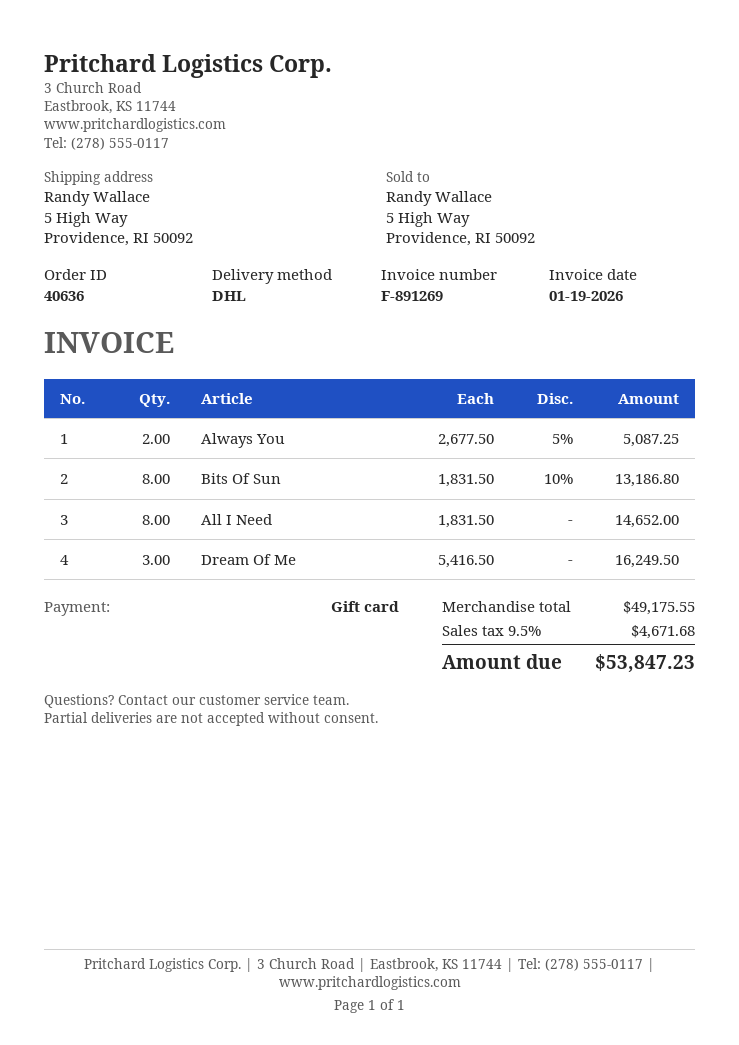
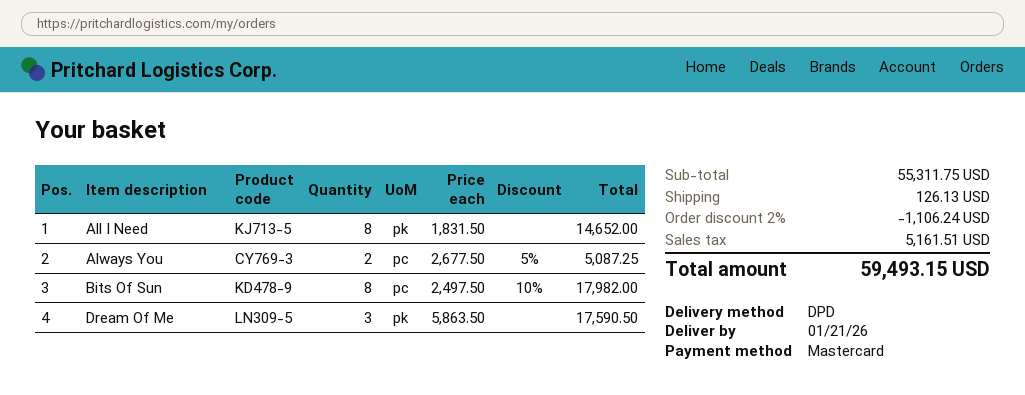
payment method: gift card -> Mastercard
shipping method: DHL -> DPD
Bits Of Sun: 8 x 1831.50 - 10% = 13186.80 -> 8 x 2497.50 - 10% = 17982.00
Dream Of Me: 3 x 5416.50 = 16249.50 -> 3 x 5863.50 = 17590.50
subtotal: 49175.55 -> 55311.75
discount: none -> 2% = 1106.24
shipping: none -> 126.13
tax: 4671.68 -> 5161.51
total: 53847.23 -> 59493.15

